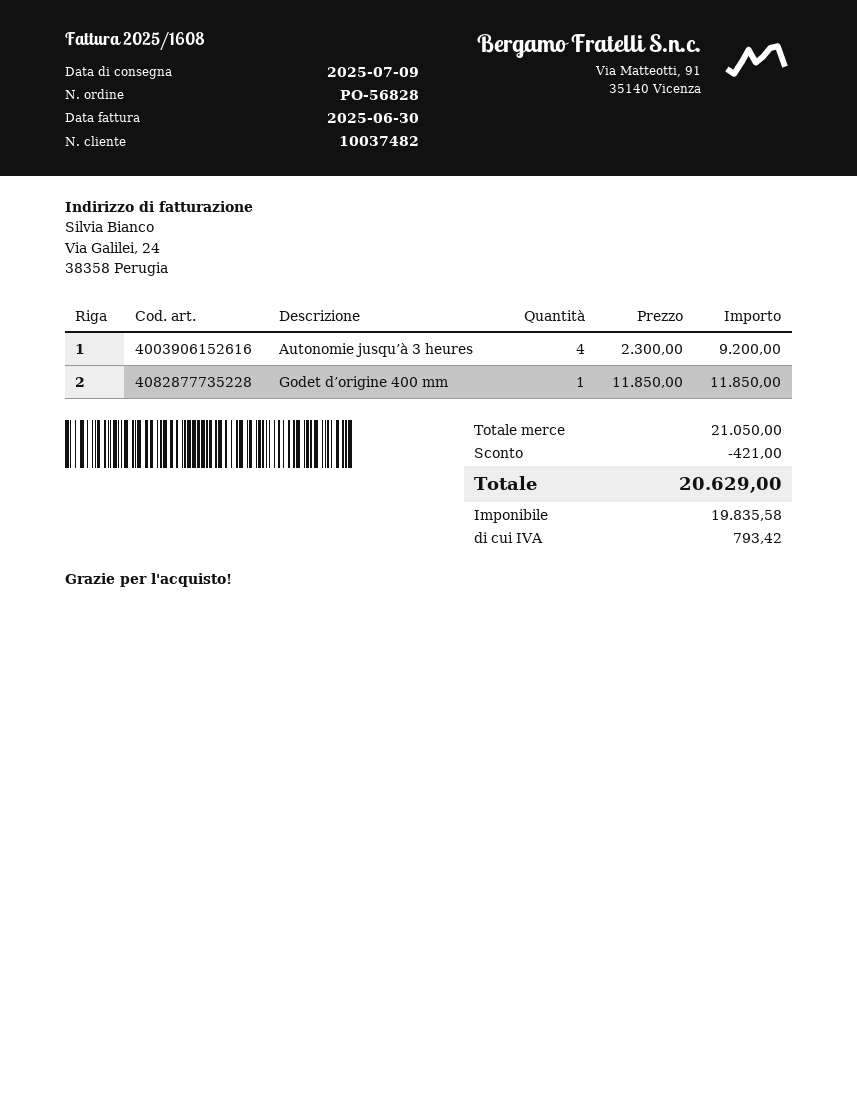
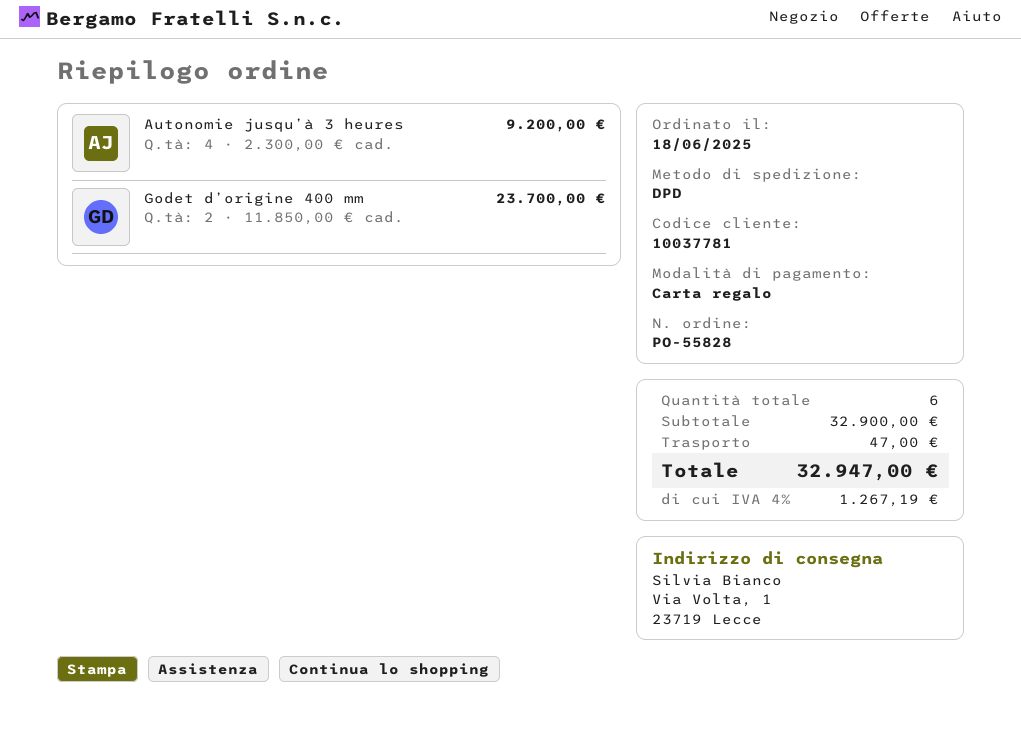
order number: PO-56828 -> PO-55828
customer number: 10037482 -> 10037781
Godet d’origine 400 mm: 1 x 11850.00 = 11850.00 -> 2 x 11850.00 = 23700.00
subtotal: 21050.00 -> 32900.00
discount: 421.00 -> none
shipping: none -> 47.00
tax: 793.42 -> 1267.19
total: 20629.00 -> 32947.00

